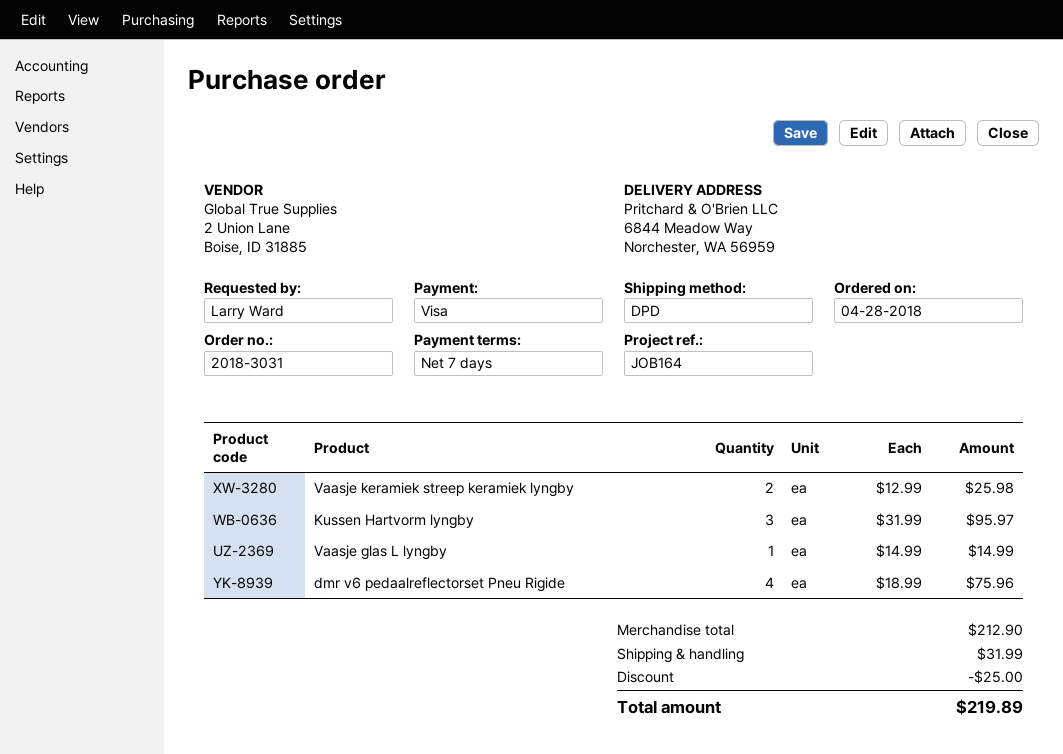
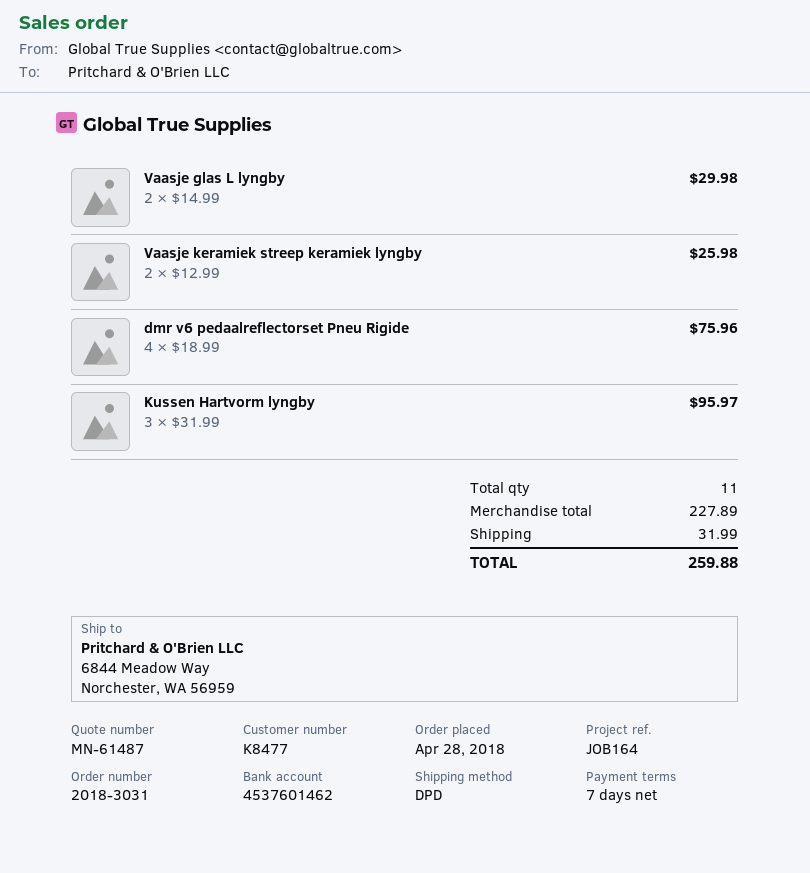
Vaasje glas L lyngby: 1 x 14.99 = 14.99 -> 2 x 14.99 = 29.98
subtotal: 212.90 -> 227.89
discount: 25.00 -> none
total: 219.89 -> 259.88

